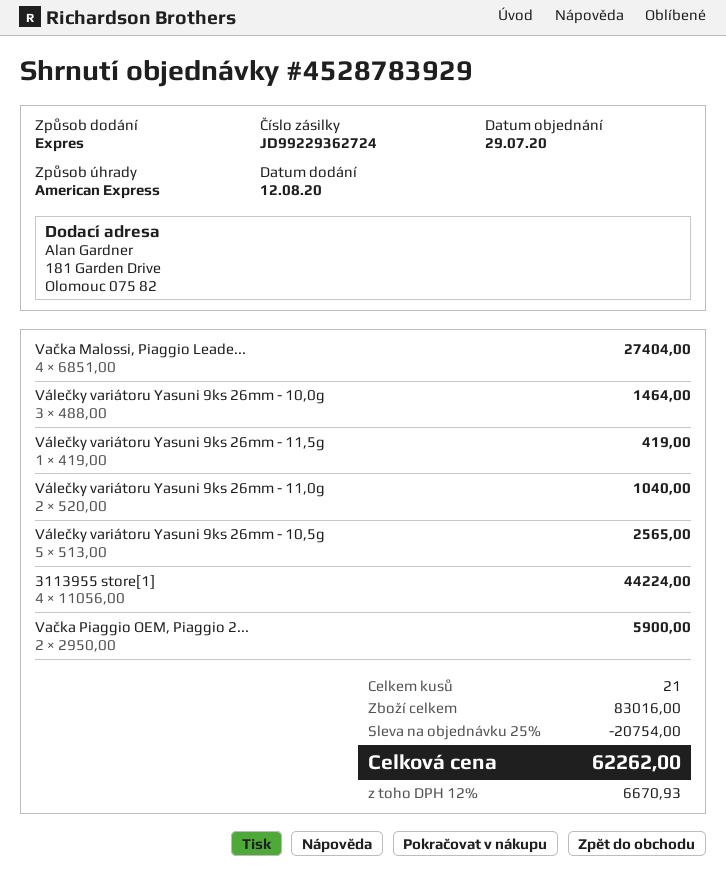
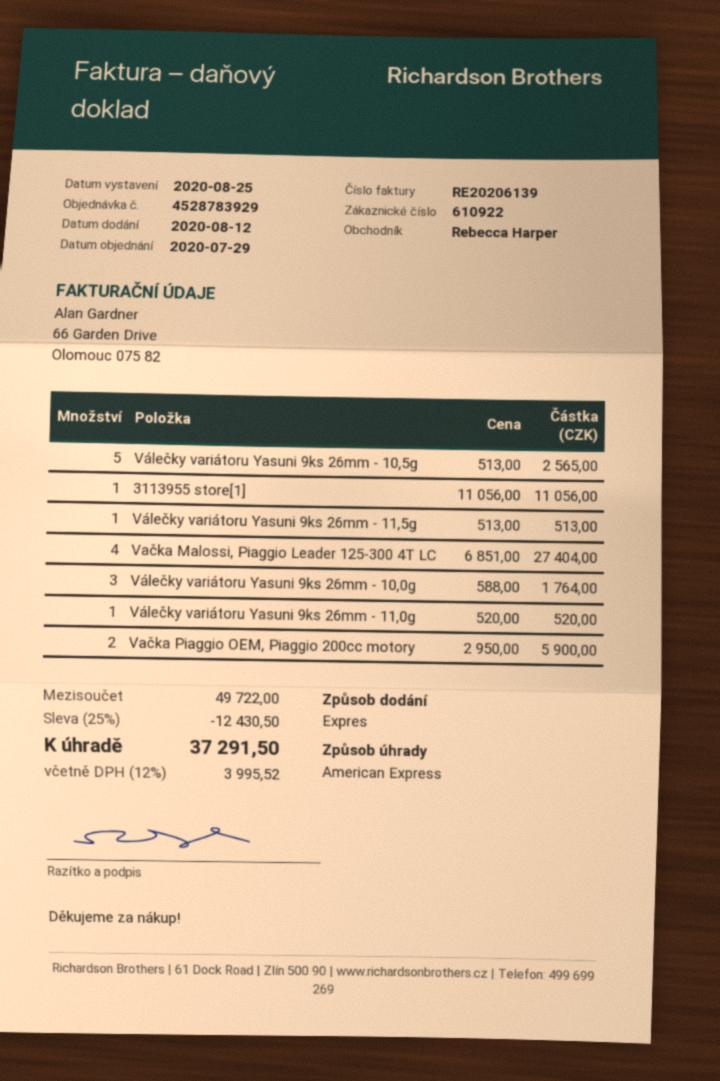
Válečky variátoru Yasuni 9ks 26mm - 10,0g: 3 x 488.00 = 1464.00 -> 3 x 588.00 = 1764.00
Válečky variátoru Yasuni 9ks 26mm - 11,5g: 1 x 419.00 = 419.00 -> 1 x 513.00 = 513.00
Válečky variátoru Yasuni 9ks 26mm - 11,0g: 2 x 520.00 = 1040.00 -> 1 x 520.00 = 520.00
3113955 store[1]: 4 x 11056.00 = 44224.00 -> 1 x 11056.00 = 11056.00
subtotal: 83016.00 -> 49722.00
discount: 25% = 20754.00 -> 25% = 12430.50
tax: 12% = 6670.93 -> 12% = 3995.52
total: 62262.00 -> 37291.50

